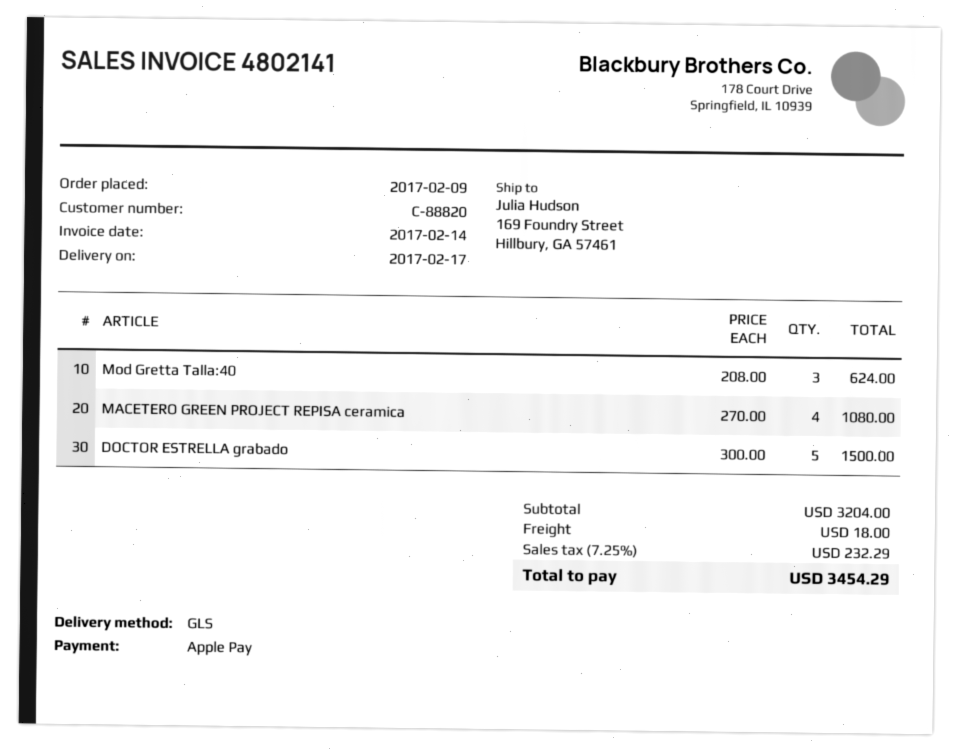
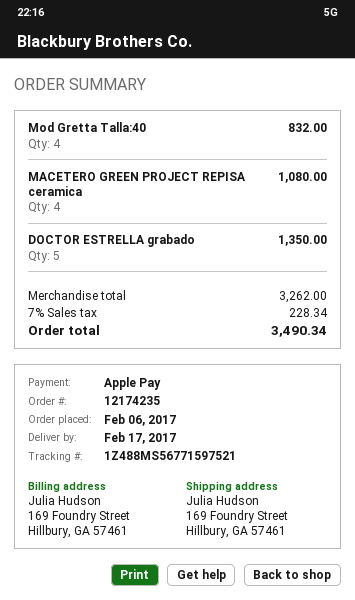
order date: 2017-02-09 -> 2017-02-06
Mod Gretta Talla:40: 3 for 624.00 -> 4 for 832.00
DOCTOR ESTRELLA grabado: 5 for 1500.00 -> 5 for 1350.00
subtotal: 3204.00 -> 3262.00
shipping: 18.00 -> none
tax: 7.25% = 232.29 -> 7% = 228.34
total: 3454.29 -> 3490.34

